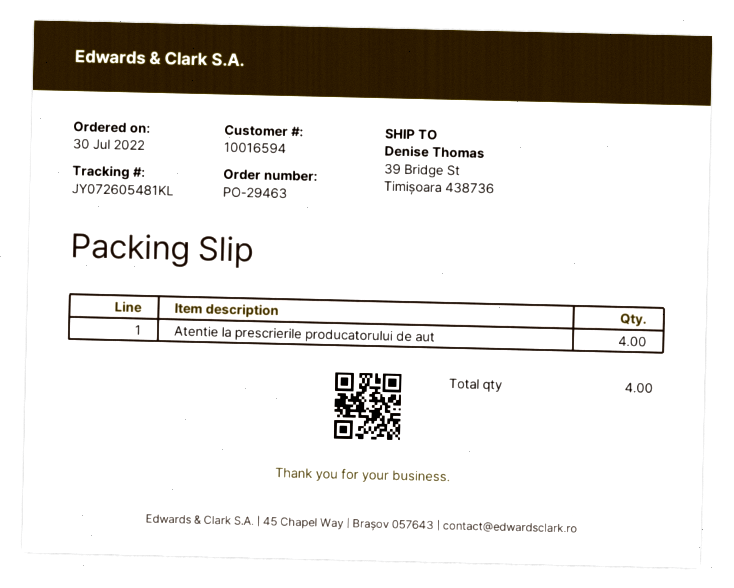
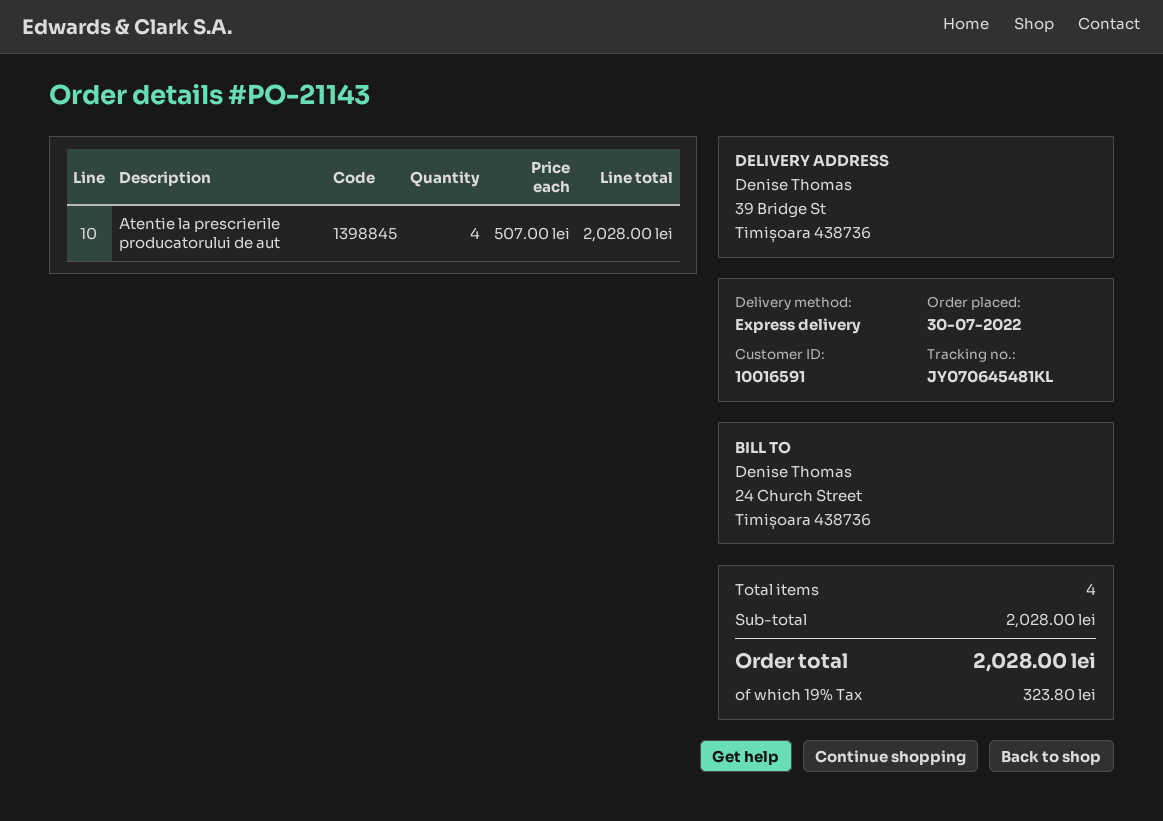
order number: PO-29463 -> PO-21143
customer number: 10016594 -> 10016591
tracking number: JY072605481KL -> JY070645481KL

